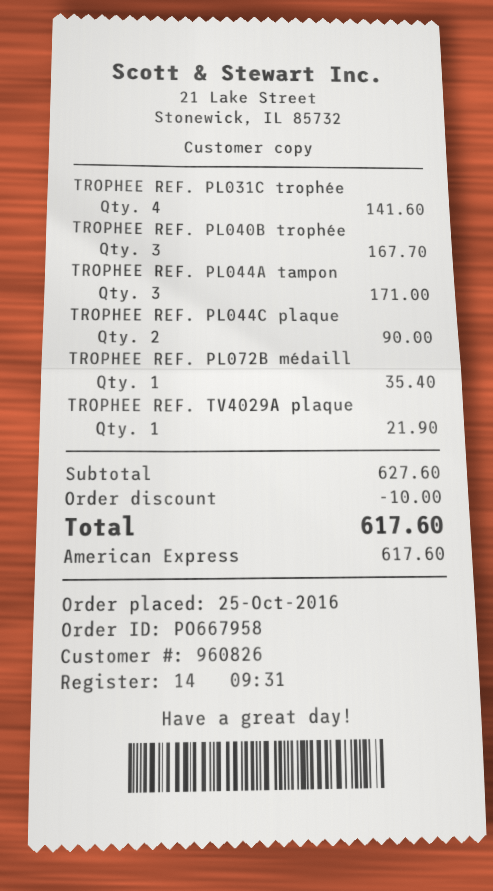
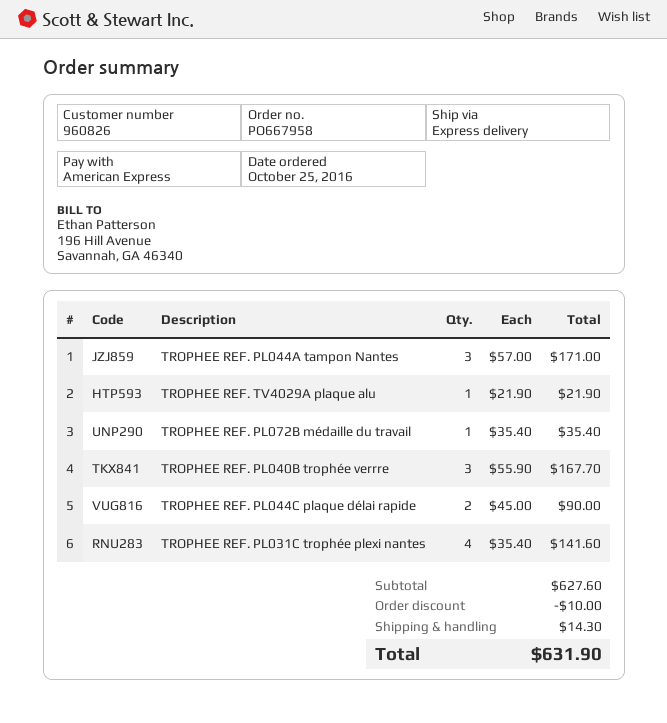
shipping: none -> 14.30
total: 617.60 -> 631.90

